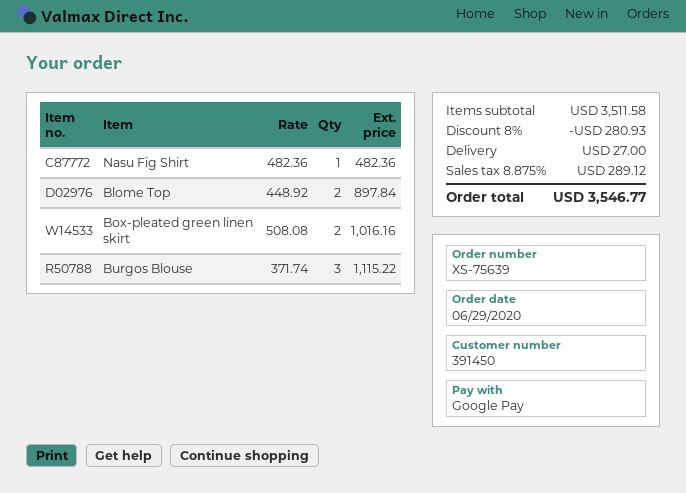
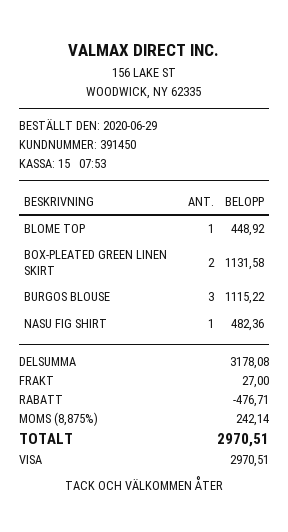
payment method: Google Pay -> Visa
Blome Top: 2 for 897.84 -> 1 for 448.92
Box-pleated green linen skirt: 2 for 1016.16 -> 2 for 1131.58
subtotal: 3511.58 -> 3178.08
discount: 280.93 -> 476.71
tax: 8.875% = 289.12 -> 8.875% = 242.14
total: 3546.77 -> 2970.51

